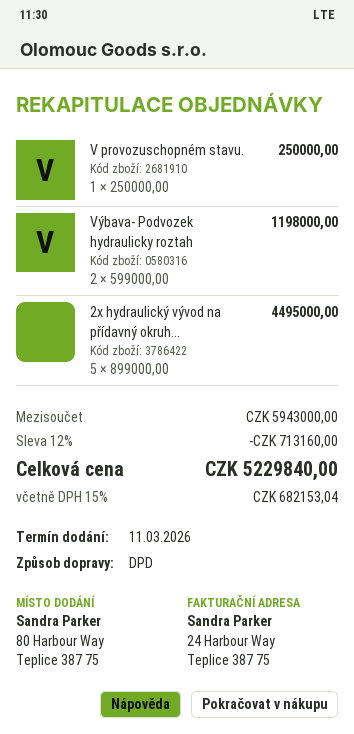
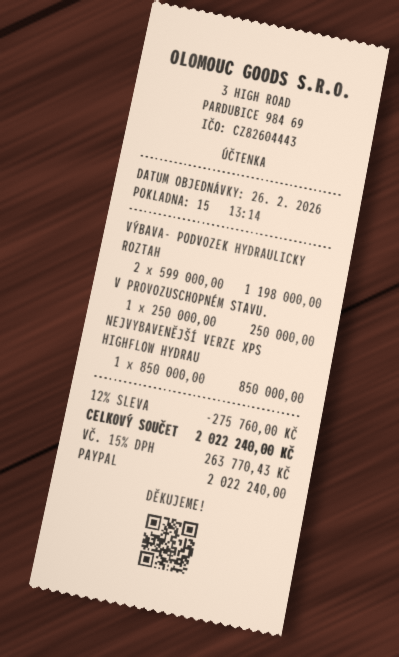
2x hydraulický vývod na přídavný okruh...: 5 x 899000.00 = 4495000.00 -> none
NEJVYBAVENĚJŠÍ VERZE XPS HIGHFLOW HYDRAU: none -> 1 x 850000.00 = 850000.00
discount: 12% = 713160.00 -> 12% = 275760.00
tax: 15% = 682153.04 -> 15% = 263770.43
total: 5229840.00 -> 2022240.00

